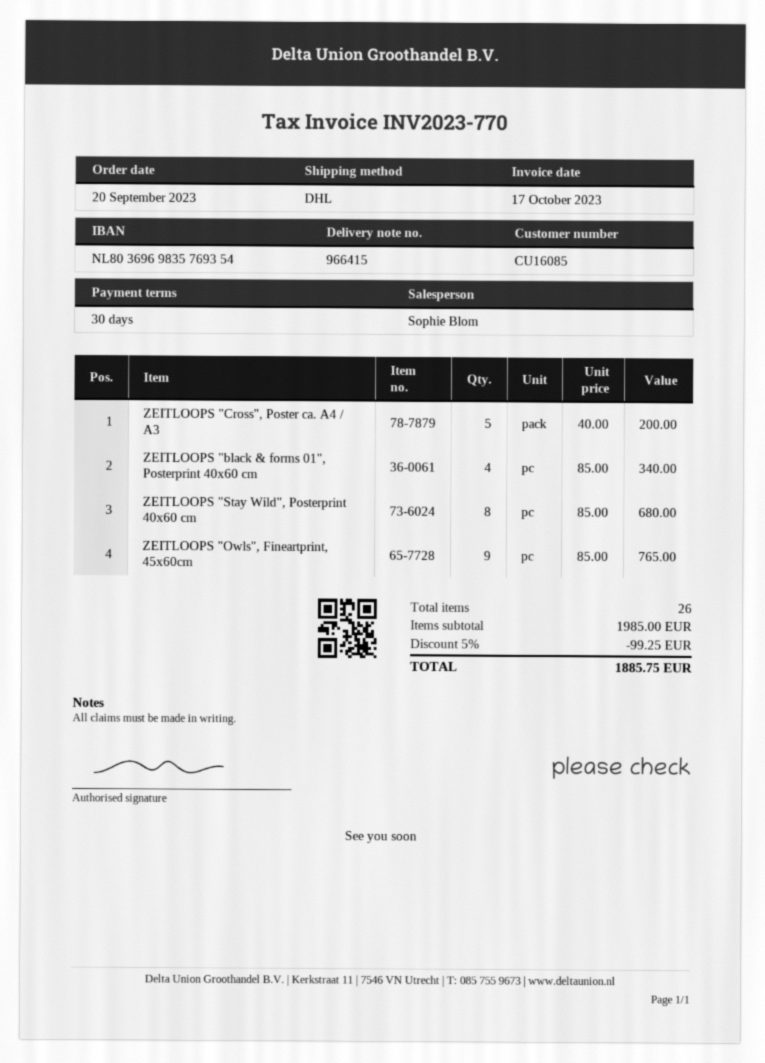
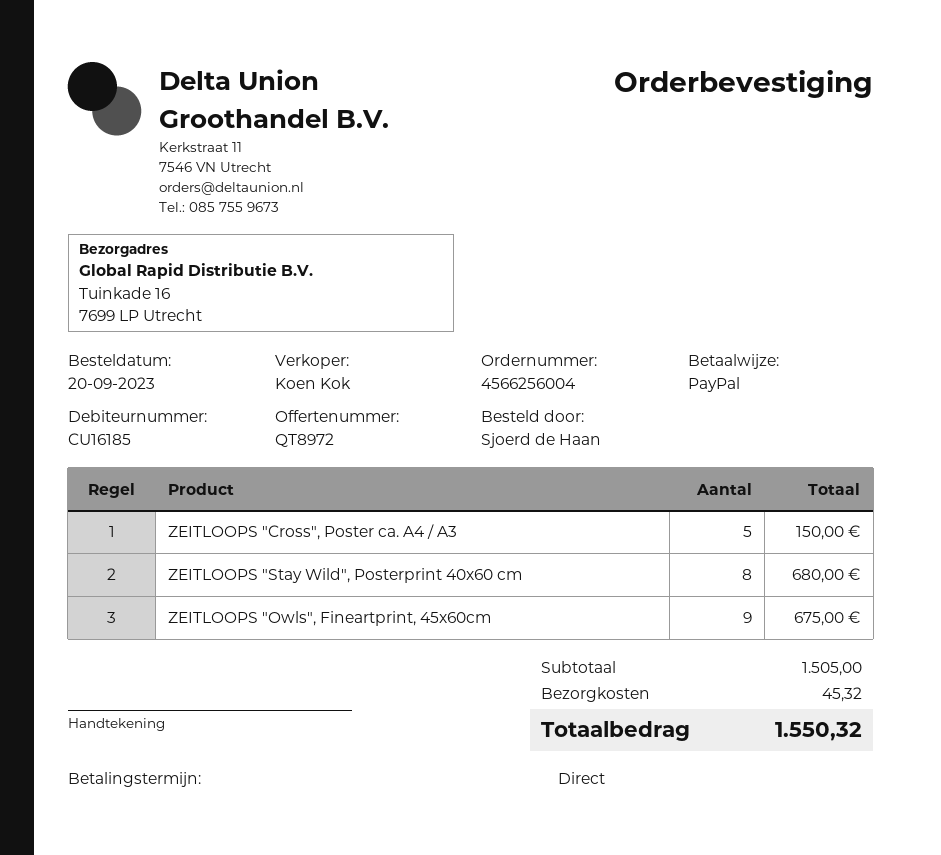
payment terms: 30 days -> on receipt
customer number: CU16085 -> CU16185
sales rep: Sophie Blom -> Koen Kok
ZEITLOOPS "Cross", Poster ca. A4 / A3: 5 for 200.00 -> 5 for 150.00
ZEITLOOPS "black & forms 01", Posterprint 40x60 cm: 4 for 340.00 -> none
ZEITLOOPS "Owls", Fineartprint, 45x60cm: 9 for 765.00 -> 9 for 675.00
subtotal: 1985.00 -> 1505.00
discount: 5% = 99.25 -> none
shipping: none -> 45.32
total: 1885.75 -> 1550.32

